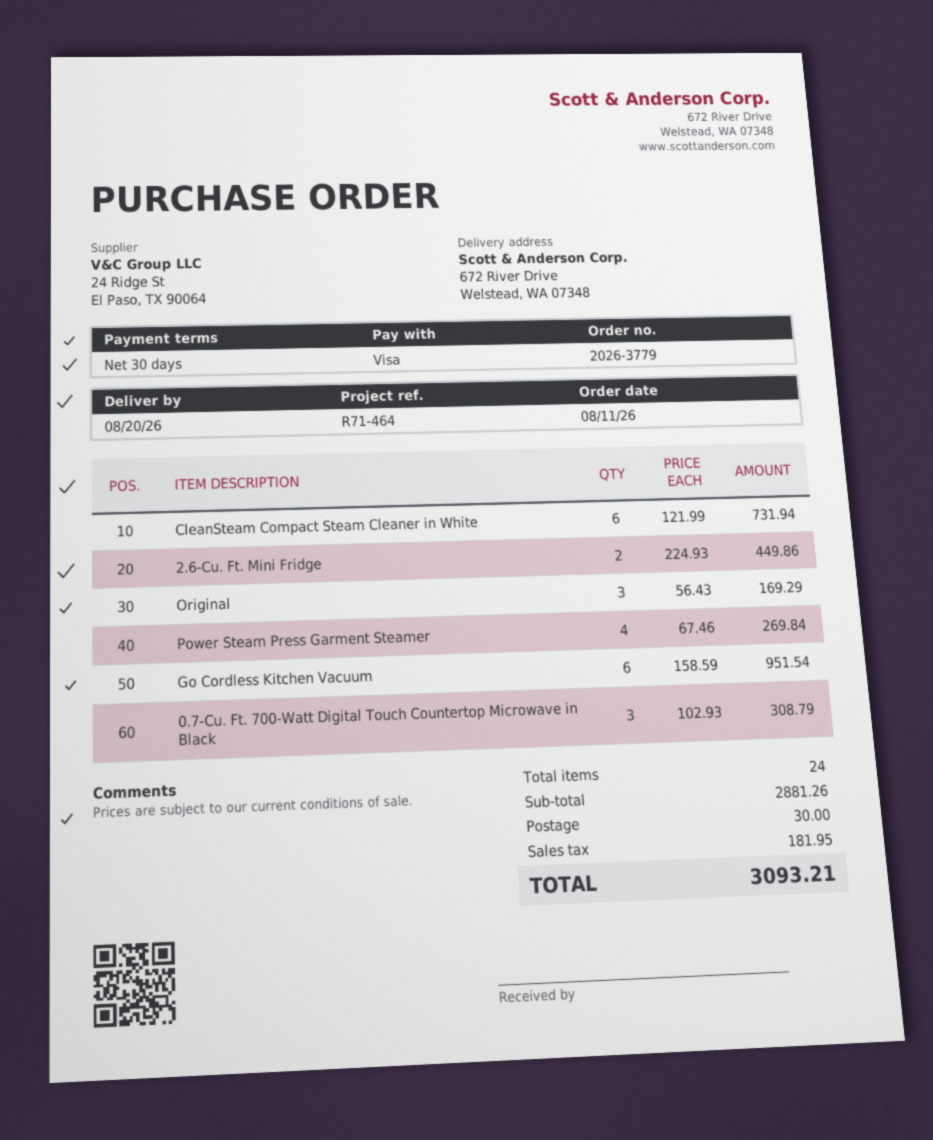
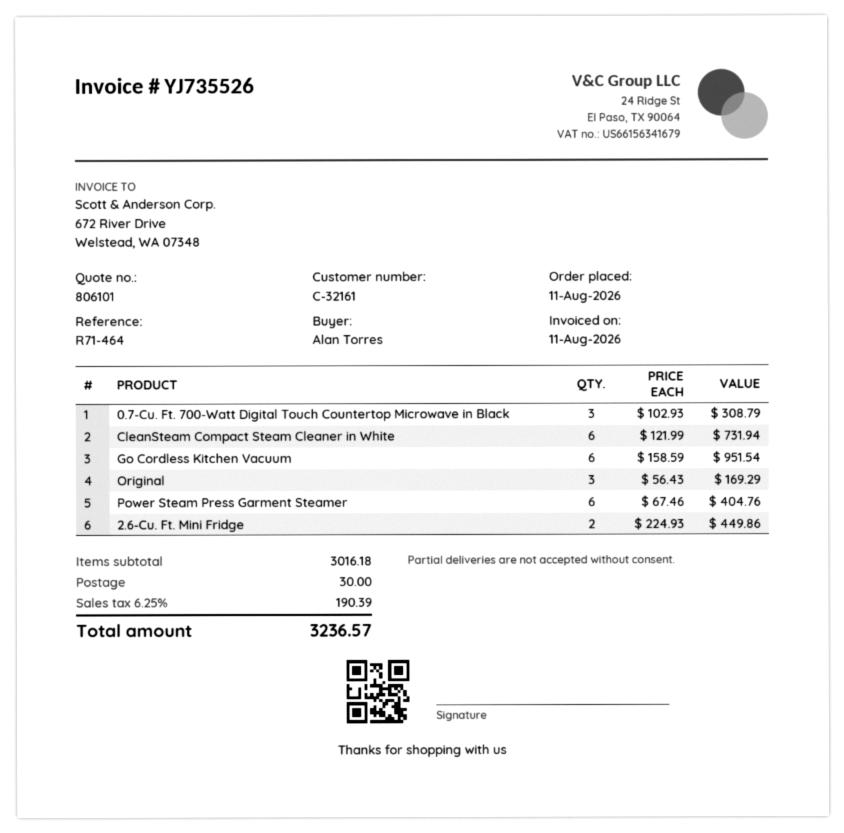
Power Steam Press Garment Steamer: 4 x 67.46 = 269.84 -> 6 x 67.46 = 404.76
subtotal: 2881.26 -> 3016.18
tax: 181.95 -> 190.39
total: 3093.21 -> 3236.57

